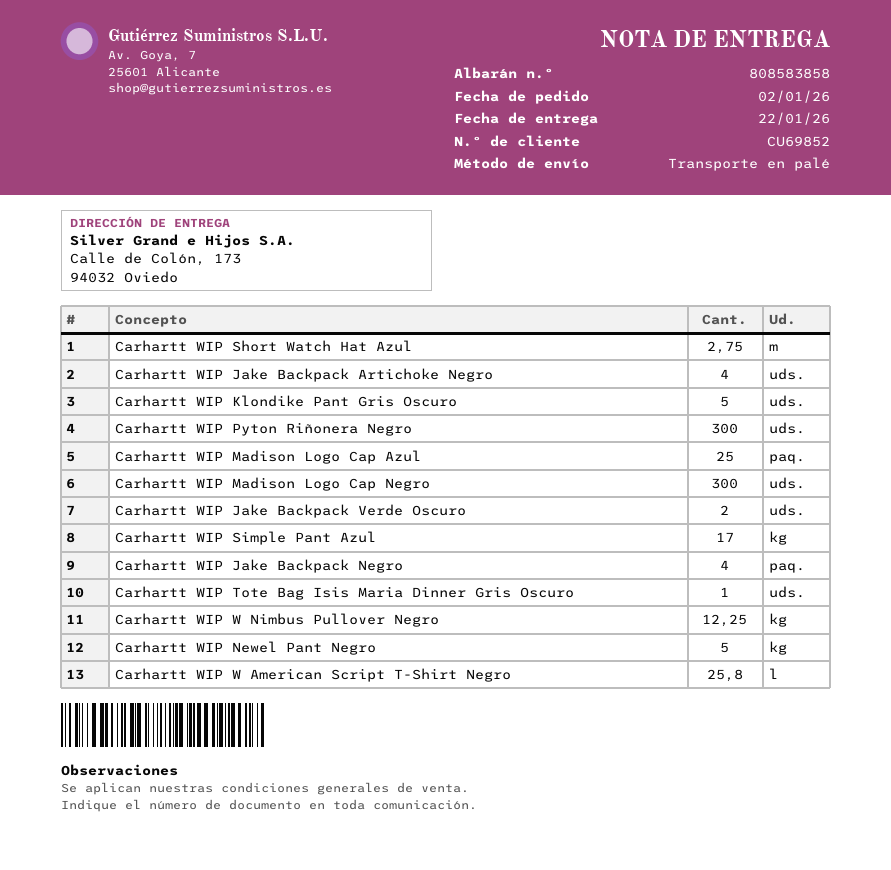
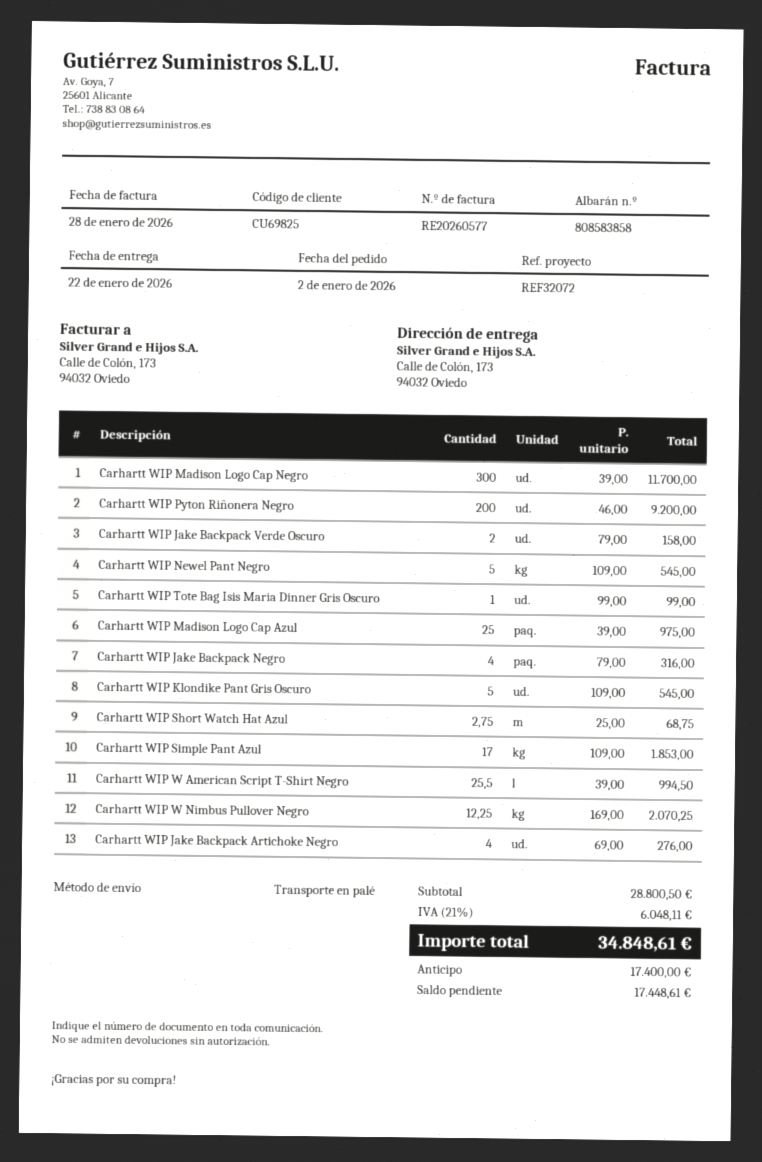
customer number: CU69852 -> CU69825
Carhartt WIP Pyton Riñonera Negro: 300 -> 200
Carhartt WIP W American Script T-Shirt Negro: 25.8 -> 25.5

